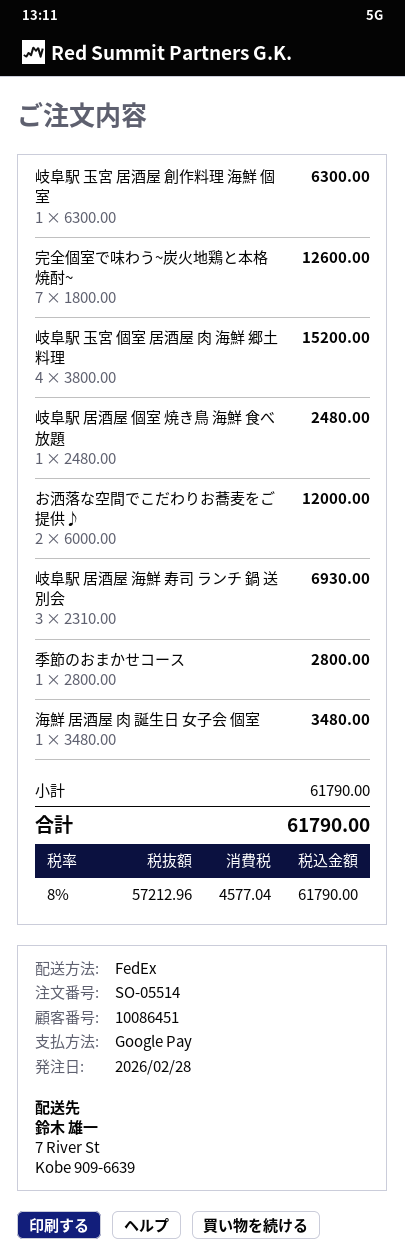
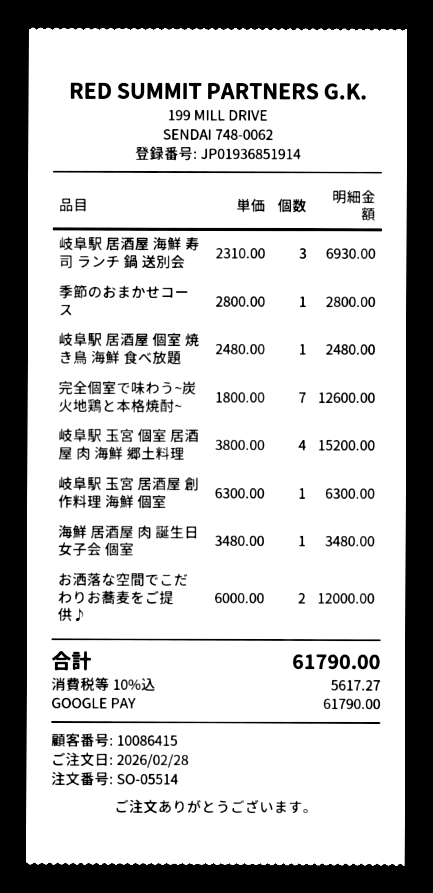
customer number: 10086451 -> 10086415
tax: 8% = 4577.04 -> 10% = 5617.27

